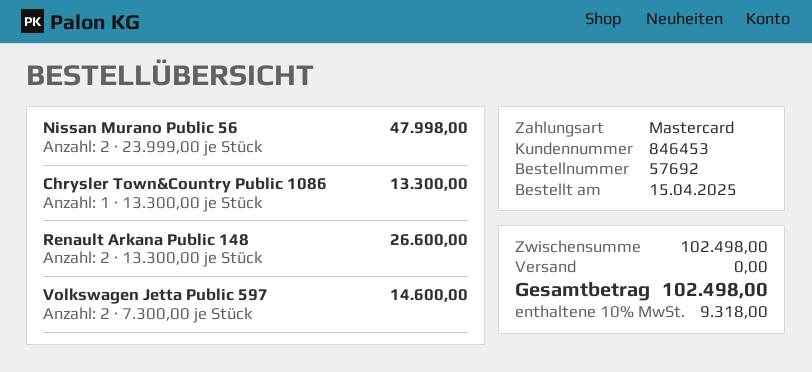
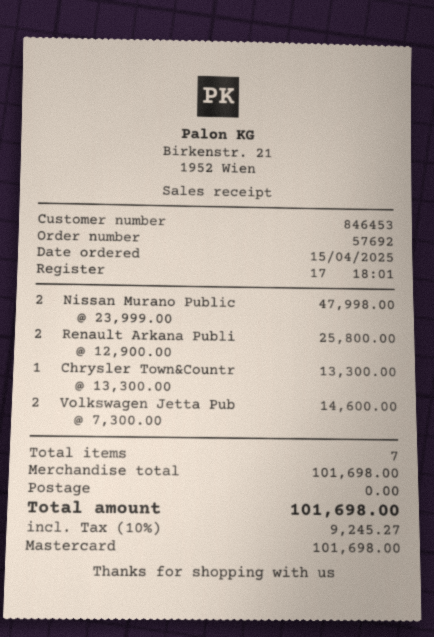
Renault Arkana Public 148: 2 x 13300.00 = 26600.00 -> 2 x 12900.00 = 25800.00
subtotal: 102498.00 -> 101698.00
tax: 10% = 9318.00 -> 10% = 9245.27
total: 102498.00 -> 101698.00

